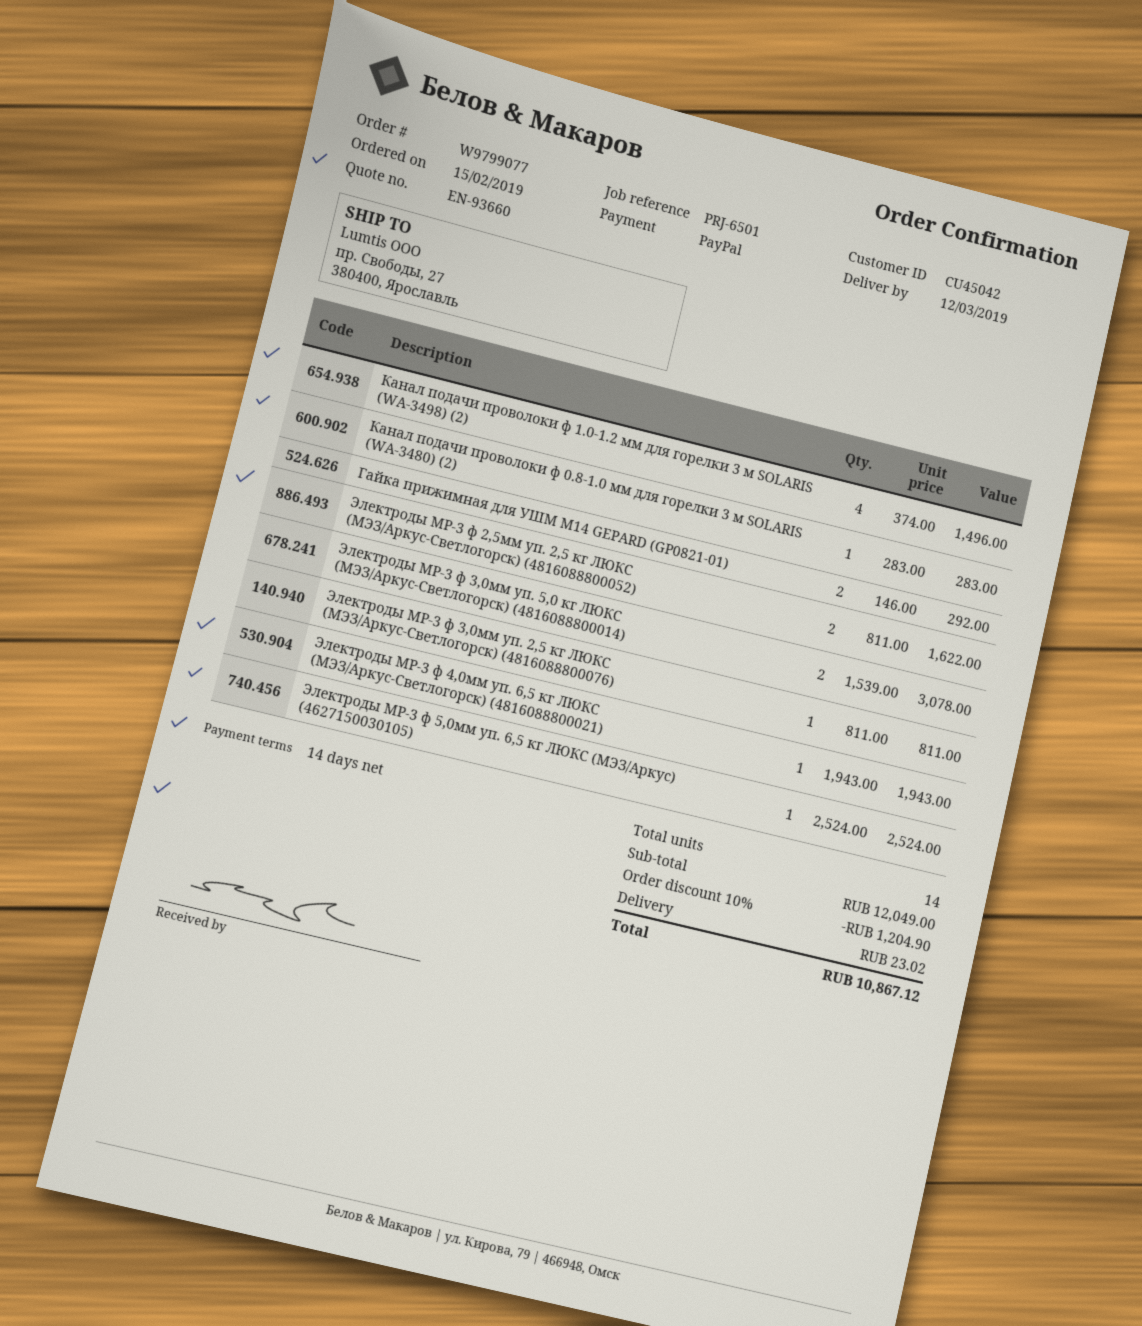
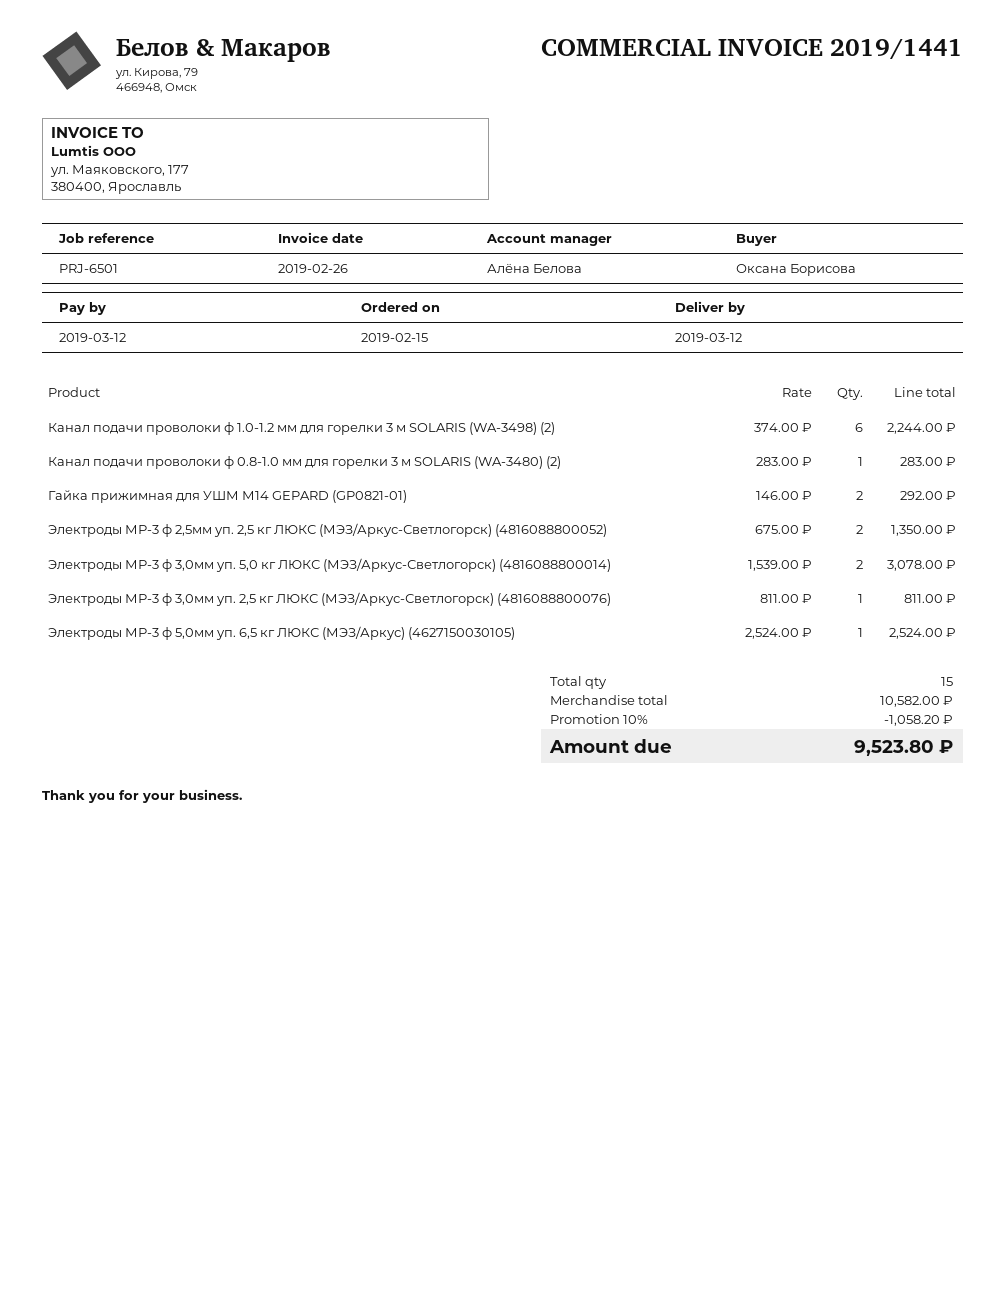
Канал подачи проволоки ф 1.0-1.2 мм для горелки 3 м SOLARIS (WA-3498) (2): 4 x 374.00 = 1496.00 -> 6 x 374.00 = 2244.00
Электроды МР-3 ф 2,5мм уп. 2,5 кг ЛЮКС (МЭЗ/Аркус-Светлогорск) (4816088800052): 2 x 811.00 = 1622.00 -> 2 x 675.00 = 1350.00
Электроды МР-3 ф 4,0мм уп. 6,5 кг ЛЮКС (МЭЗ/Аркус-Светлогорск) (4816088800021): 1 x 1943.00 = 1943.00 -> none
total quantity: 14 -> 15
subtotal: 12049.00 -> 10582.00
discount: 10% = 1204.90 -> 10% = 1058.20
shipping: 23.02 -> none
total: 10867.12 -> 9523.80

